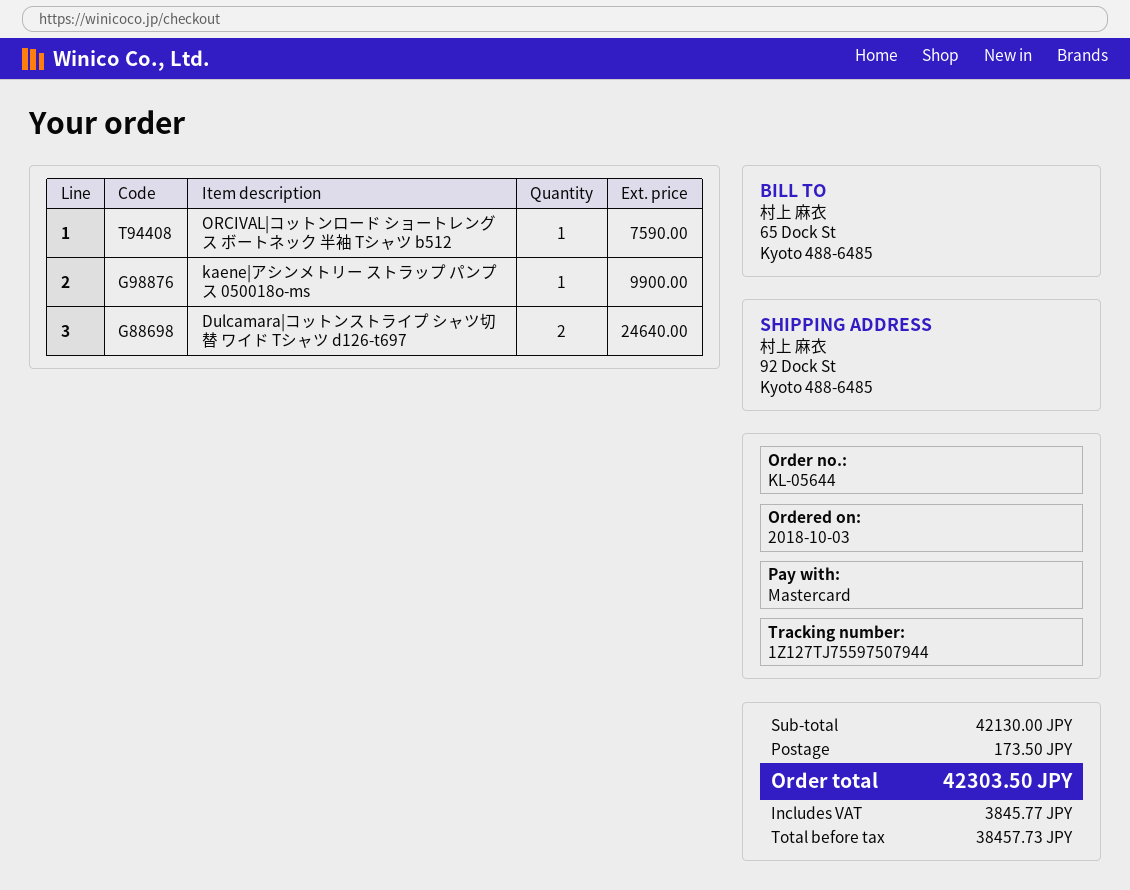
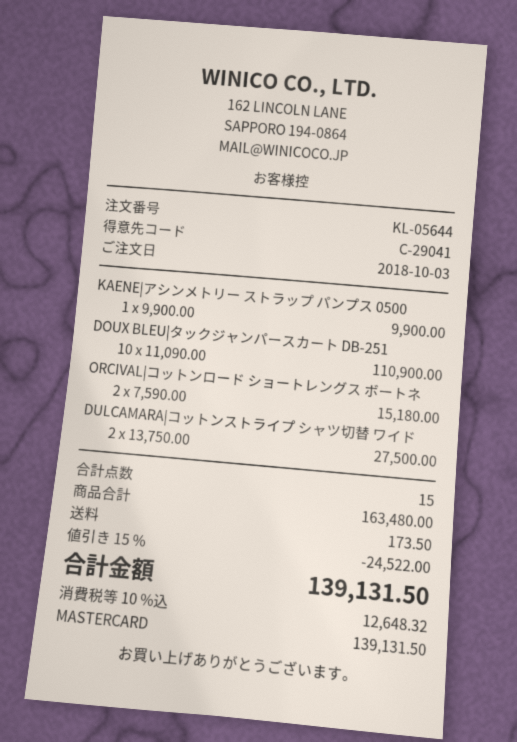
ORCIVAL|コットンロード ショートレングス ボートネック 半袖 Tシャツ b512: 1 for 7590.00 -> 2 for 15180.00
Dulcamara|コットンストライプ シャツ切替 ワイド Tシャツ d126-t697: 2 for 24640.00 -> 2 for 27500.00
DOUX BLEU|タックジャンパースカート DB-251: none -> 10 for 110900.00
subtotal: 42130.00 -> 163480.00
discount: none -> 15% = 24522.00
tax: 3845.77 -> 12648.32
total: 42303.50 -> 139131.50

